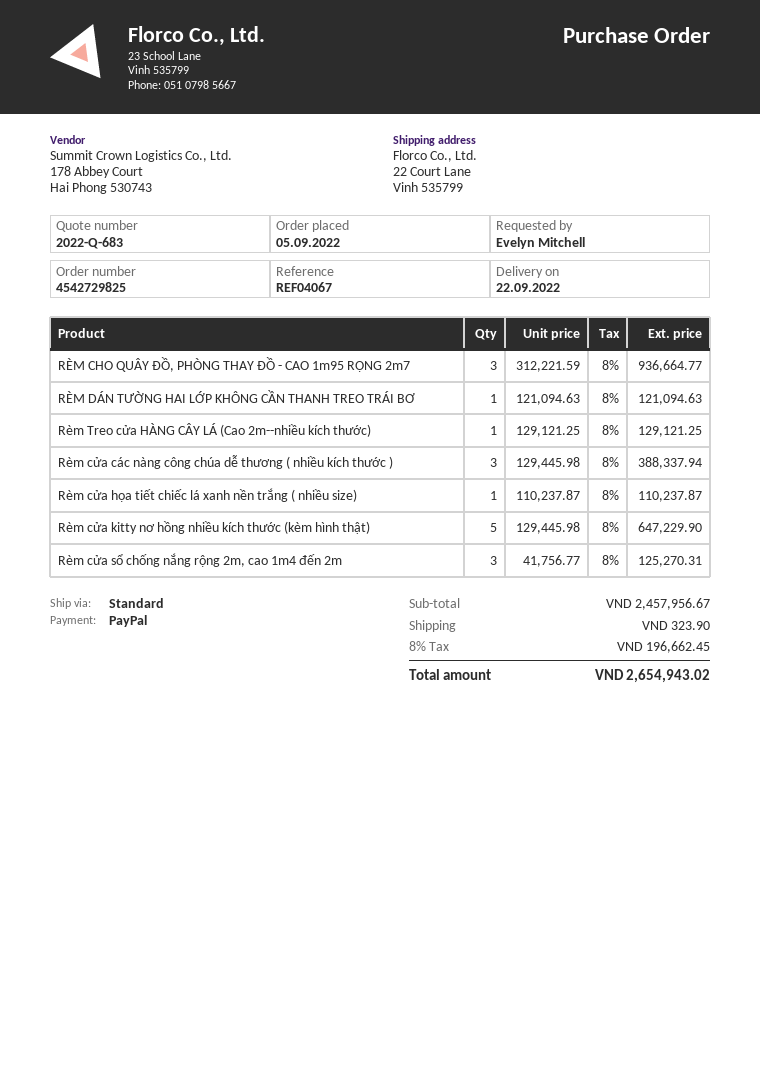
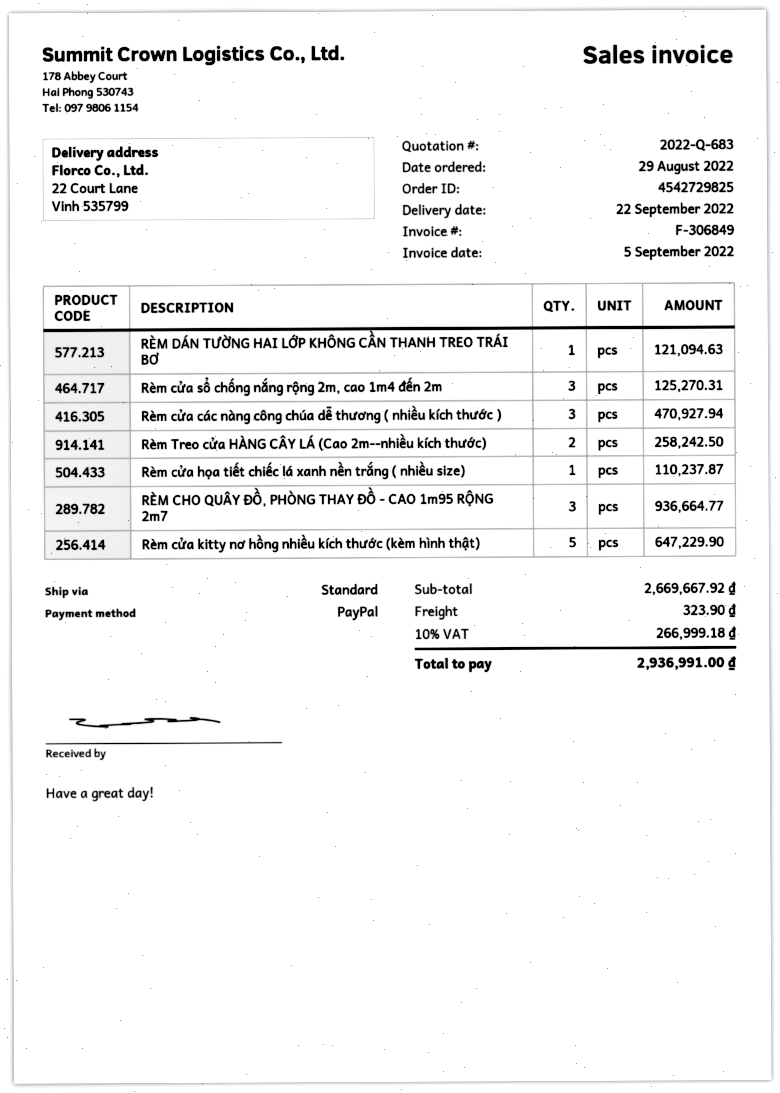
order date: 2022-09-05 -> 2022-08-29
Rèm Treo cửa HÀNG CÂY LÁ (Cao 2m--nhiều kích thước): 1 for 129121.25 -> 2 for 258242.50
Rèm cửa các nàng công chúa dễ thương ( nhiều kích thước ): 3 for 388337.94 -> 3 for 470927.94
subtotal: 2457956.67 -> 2669667.92
tax: 8% = 196662.45 -> 10% = 266999.18
total: 2654943.02 -> 2936991.00

